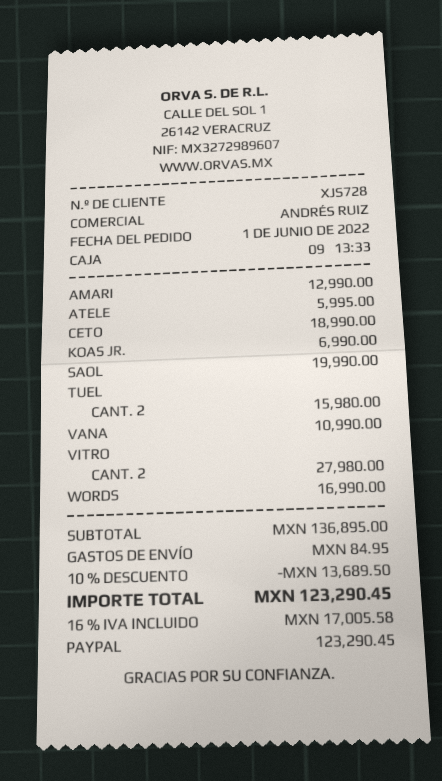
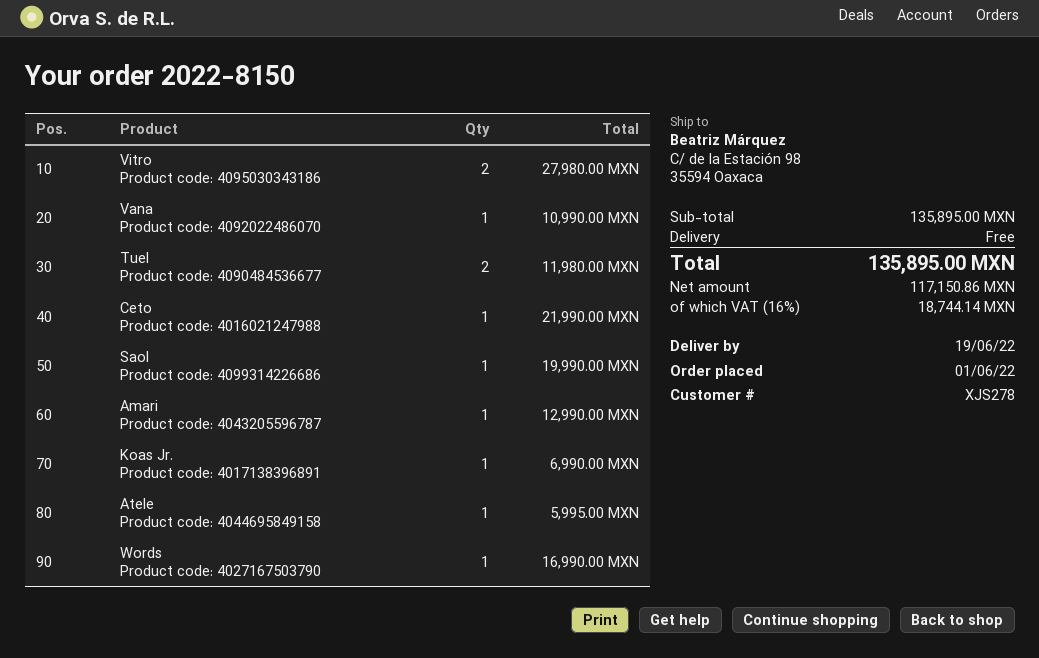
customer number: XJS728 -> XJS278
CETO: 1 for 18990.00 -> 1 for 21990.00
TUEL: 2 for 15980.00 -> 2 for 11980.00
subtotal: 136895.00 -> 135895.00
discount: 10% = 13689.50 -> none
shipping: 84.95 -> 0.00
tax: 16% = 17005.58 -> 16% = 18744.14
total: 123290.45 -> 135895.00

